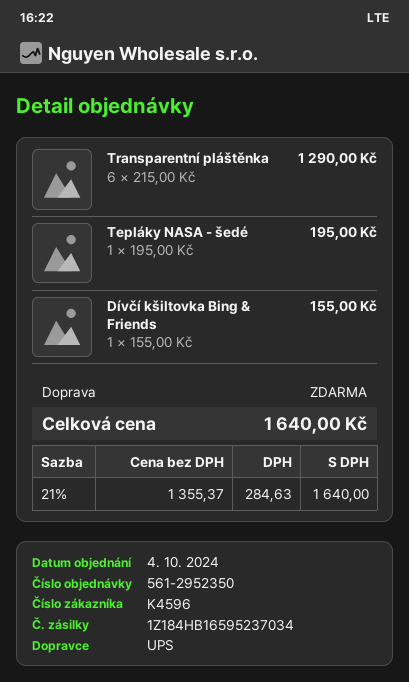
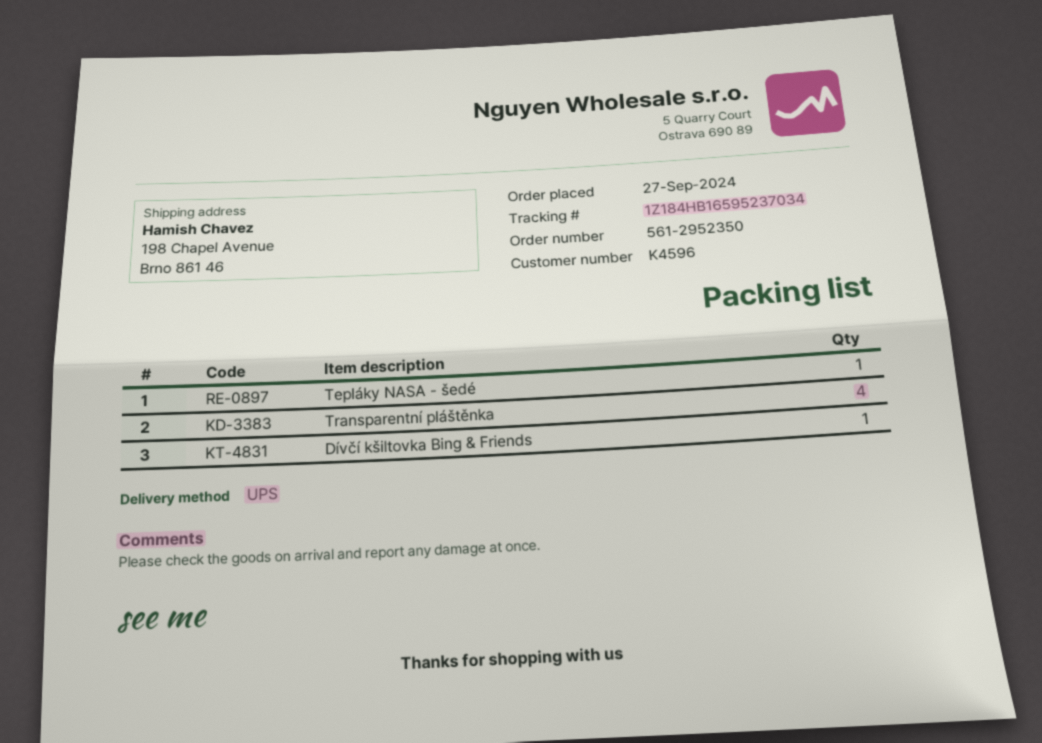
order date: 2024-10-04 -> 2024-09-27
Transparentní pláštěnka: 6 -> 4

